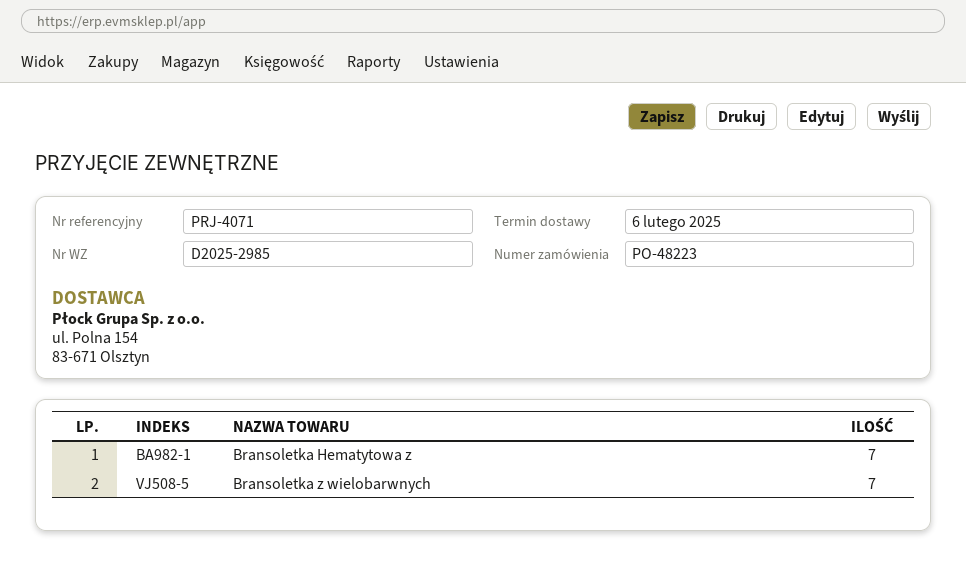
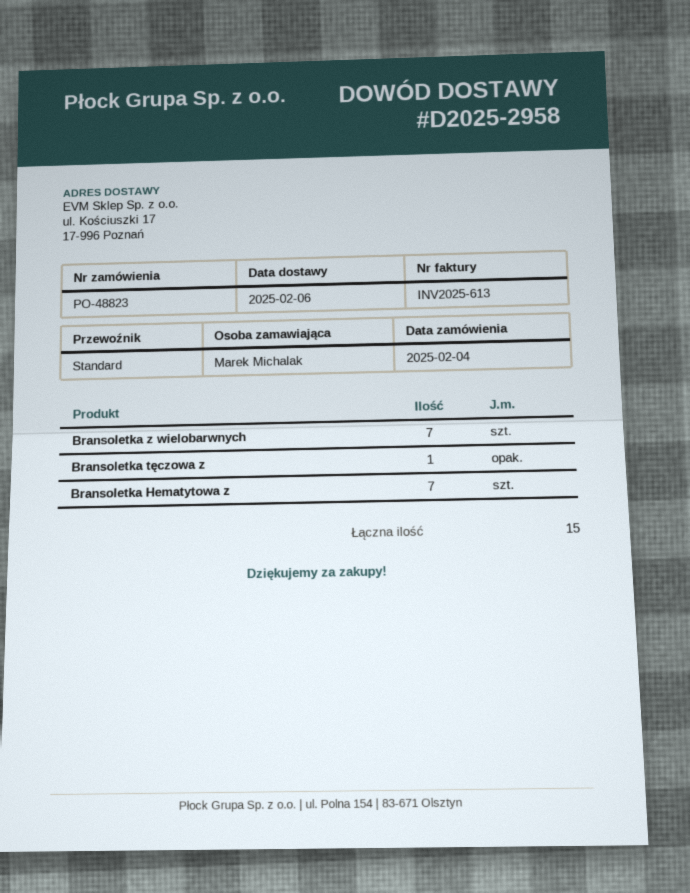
order number: PO-48223 -> PO-48823
delivery note number: D2025-2985 -> D2025-2958
Bransoletka tęczowa z: none -> 1

